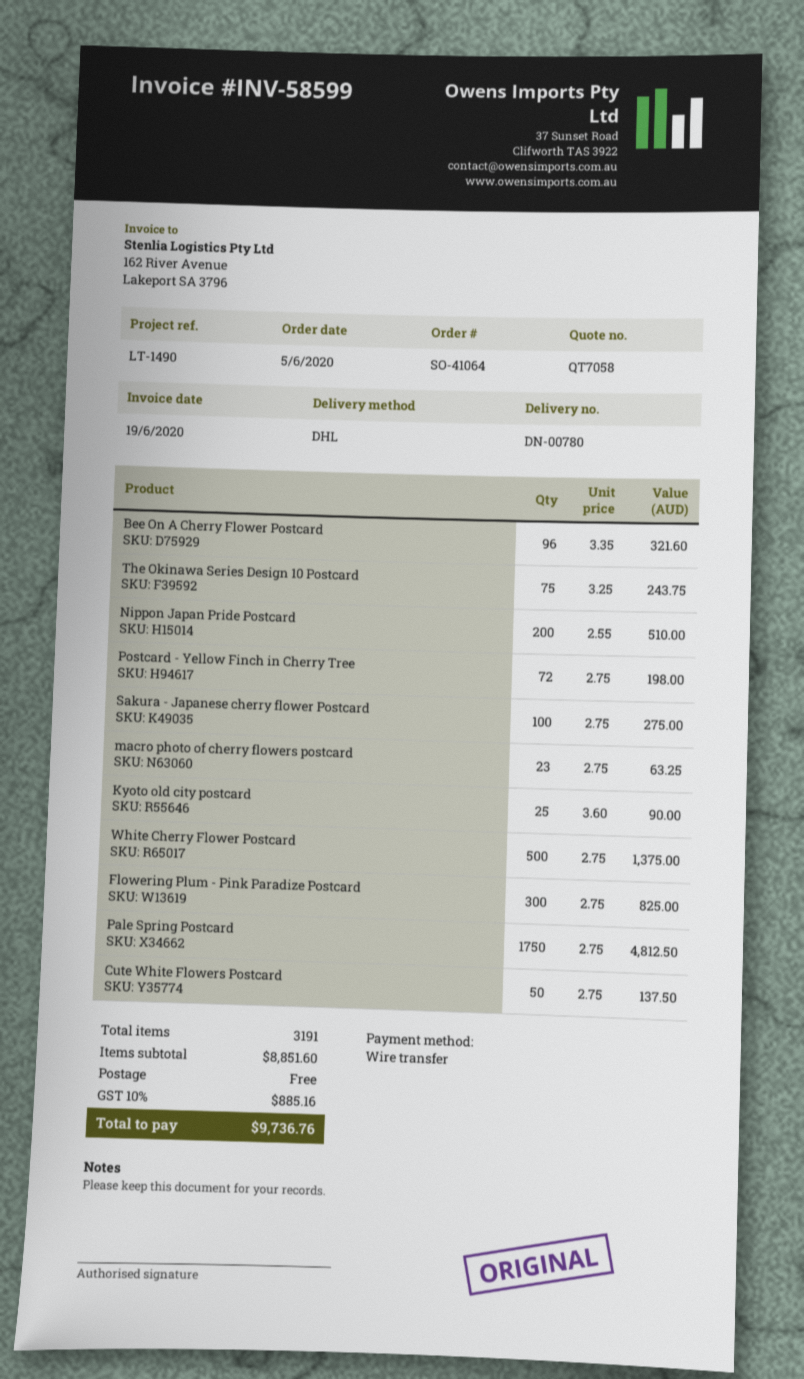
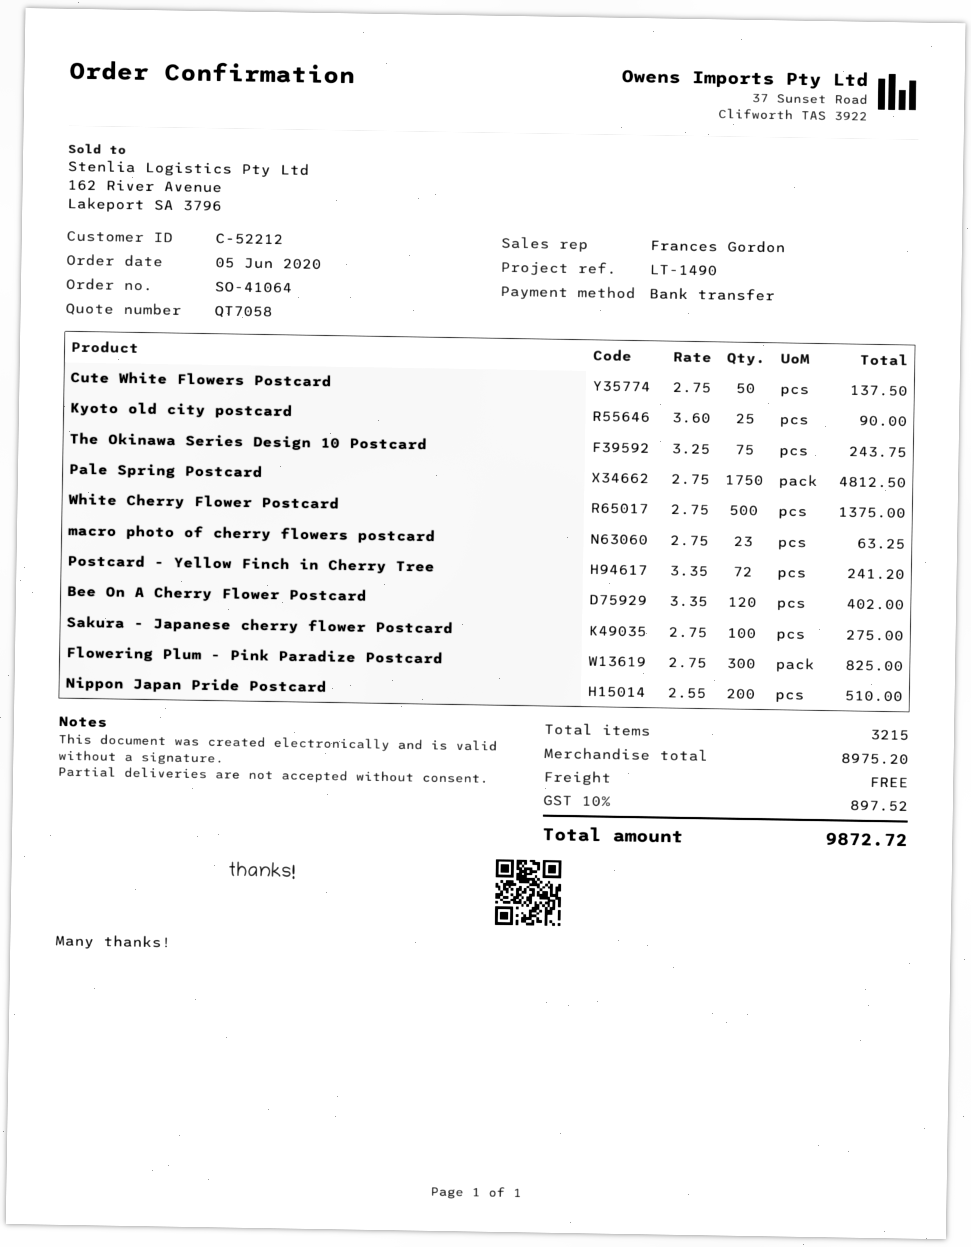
Bee On A Cherry Flower Postcard: 96 x 3.35 = 321.60 -> 120 x 3.35 = 402.00
Postcard - Yellow Finch in Cherry Tree: 72 x 2.75 = 198.00 -> 72 x 3.35 = 241.20
total quantity: 3191 -> 3215
subtotal: 8851.60 -> 8975.20
tax: 10% = 885.16 -> 10% = 897.52
total: 9736.76 -> 9872.72

